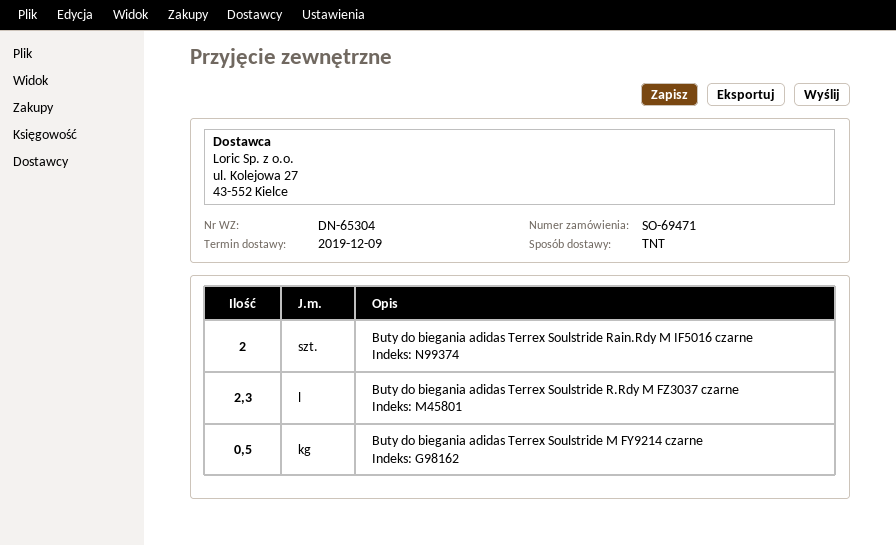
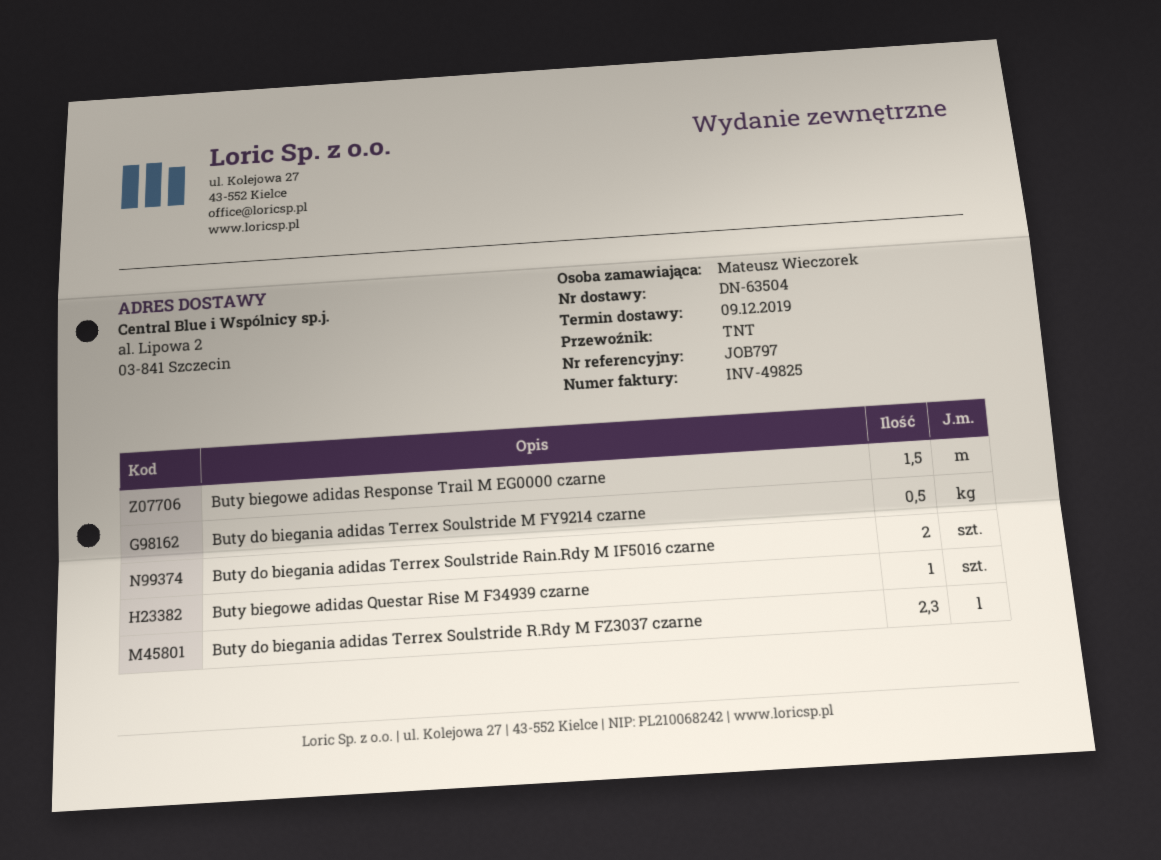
delivery note number: DN-65304 -> DN-63504
Buty biegowe adidas Response Trail M EG0000 czarne: none -> 1.5
Buty biegowe adidas Questar Rise M F34939 czarne: none -> 1

